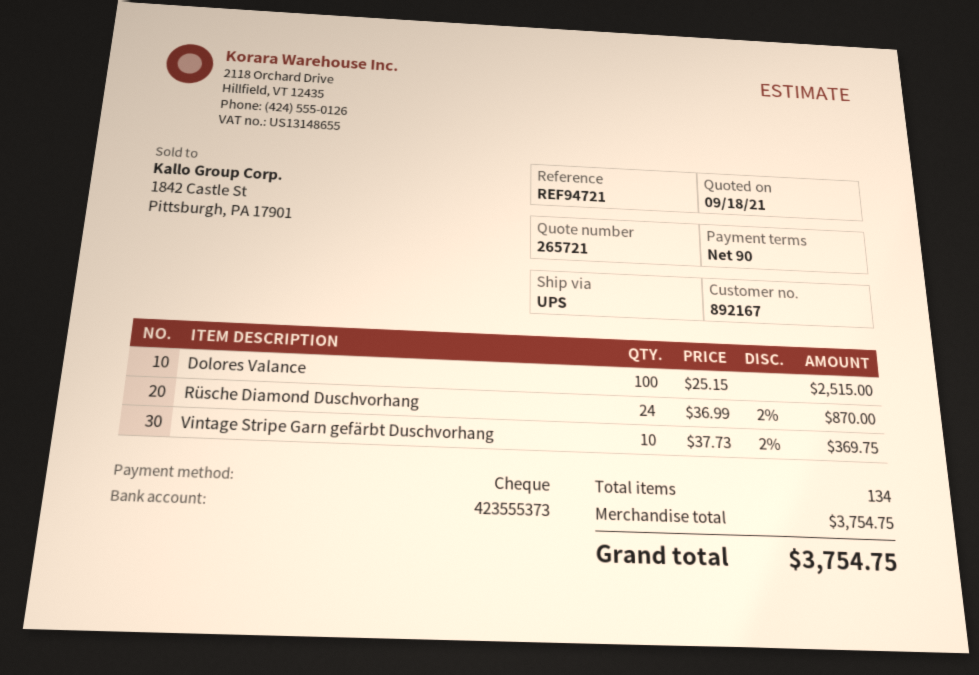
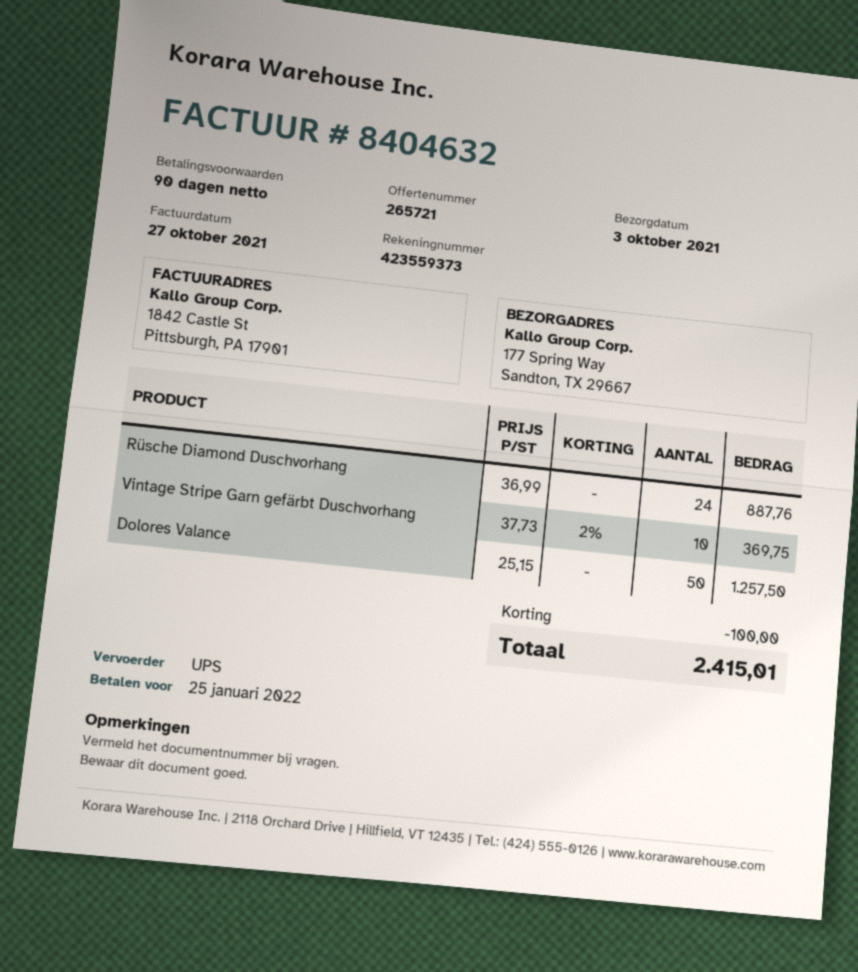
bank account: 423555373 -> 423559373
Dolores Valance: 100 x 25.15 = 2515.00 -> 50 x 25.15 = 1257.50
Rüsche Diamond Duschvorhang: 24 x 36.99 - 2% = 870.00 -> 24 x 36.99 = 887.76
discount: none -> 100.00
total: 3754.75 -> 2415.01

